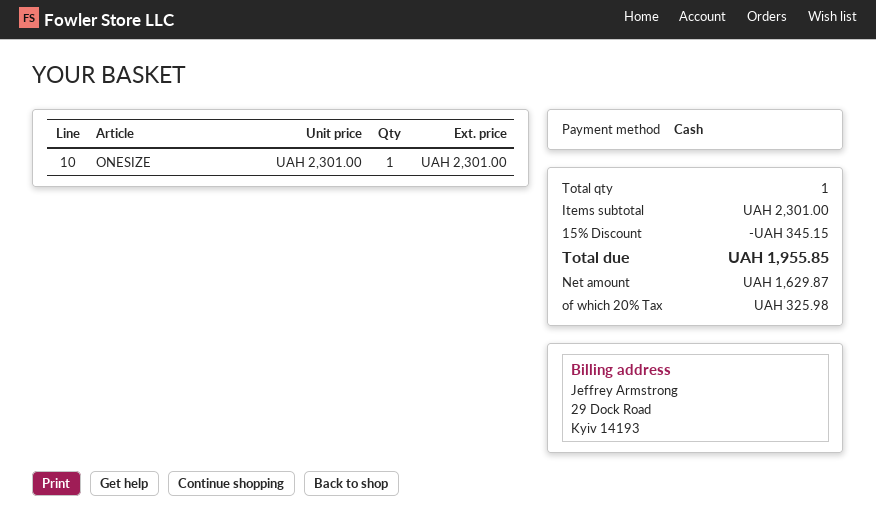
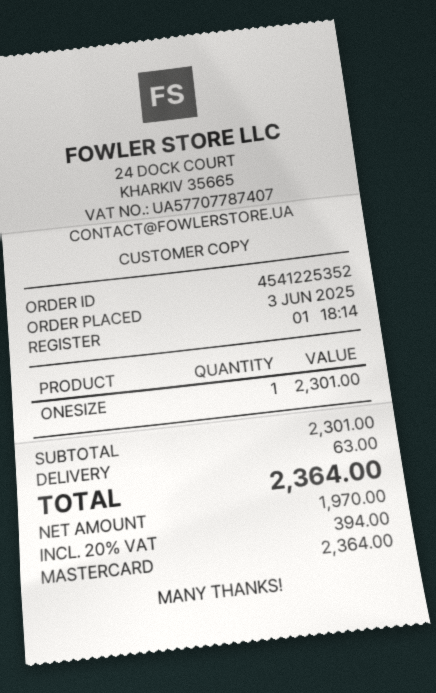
payment method: cash -> Mastercard
discount: 15% = 345.15 -> none
shipping: none -> 63.00
net: 1629.87 -> 1970.00
tax: 20% = 325.98 -> 20% = 394.00
total: 1955.85 -> 2364.00

